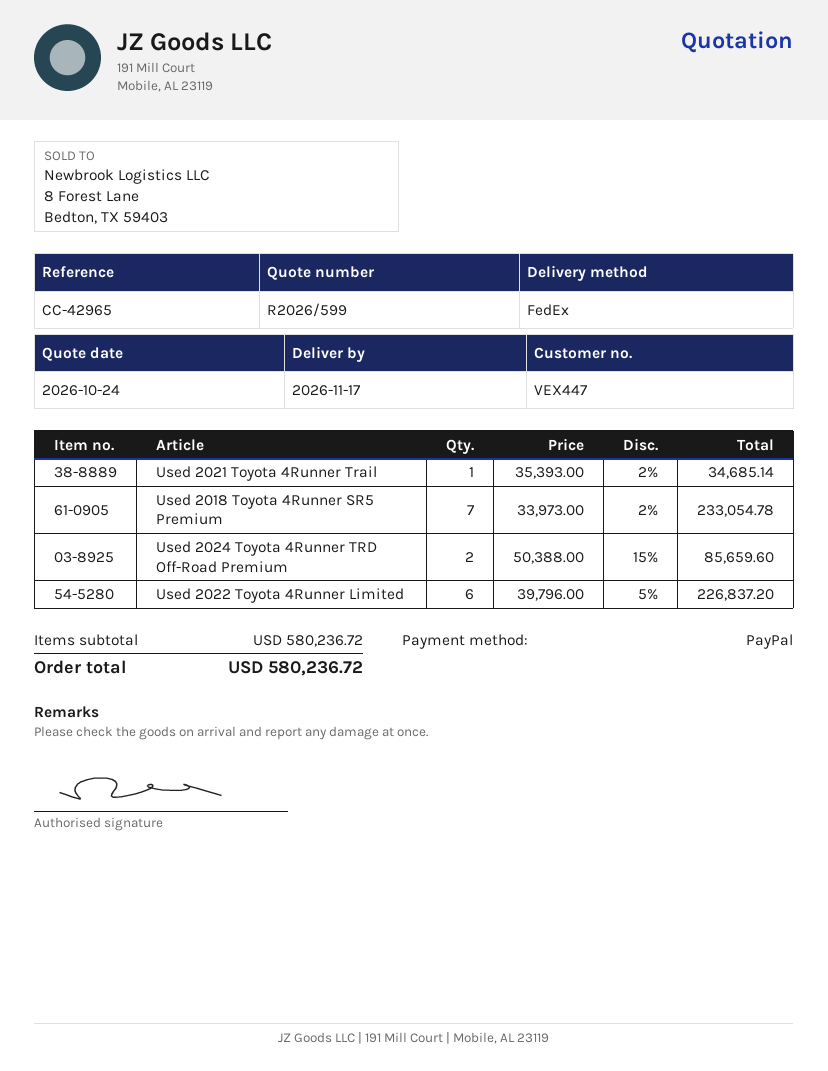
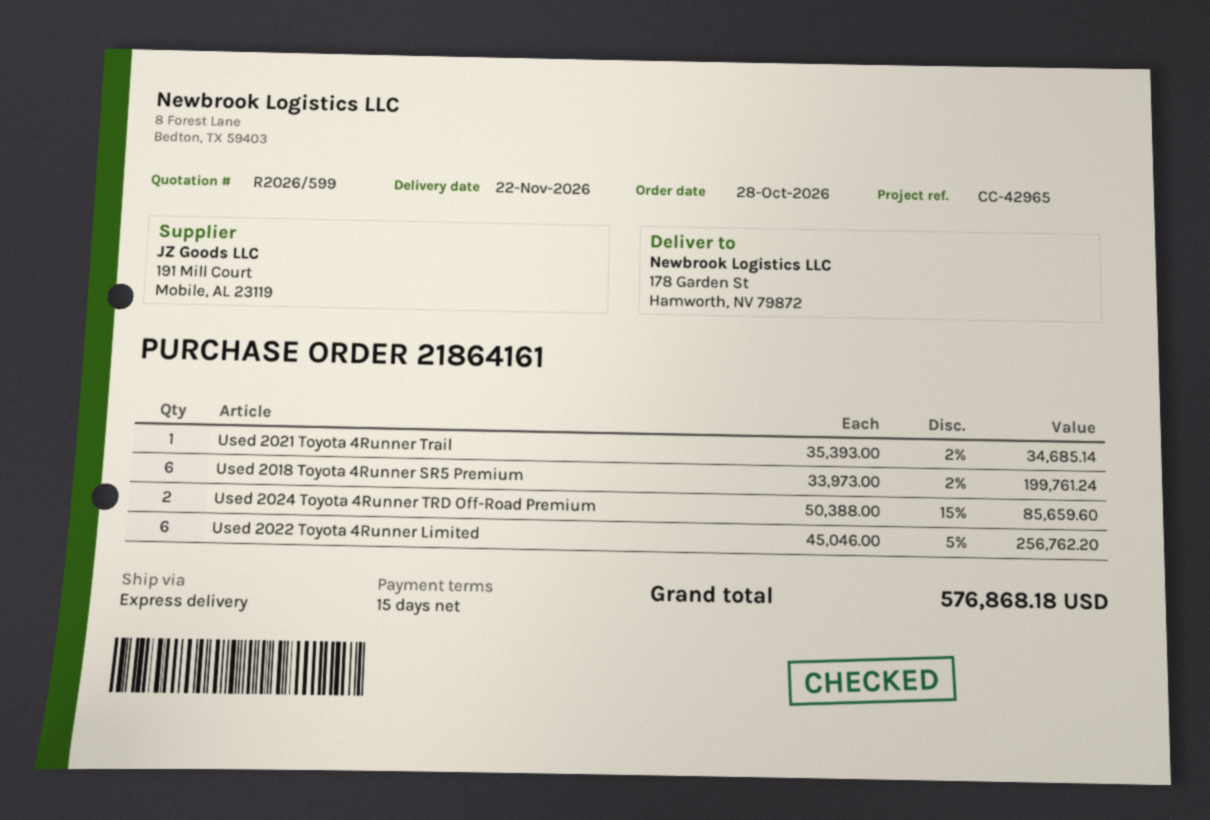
delivery date: 2026-11-17 -> 2026-11-22
shipping method: FedEx -> express
Used 2018 Toyota 4Runner SR5 Premium: 7 x 33973.00 - 2% = 233054.78 -> 6 x 33973.00 - 2% = 199761.24
Used 2022 Toyota 4Runner Limited: 6 x 39796.00 - 5% = 226837.20 -> 6 x 45046.00 - 5% = 256762.20
total: 580236.72 -> 576868.18

